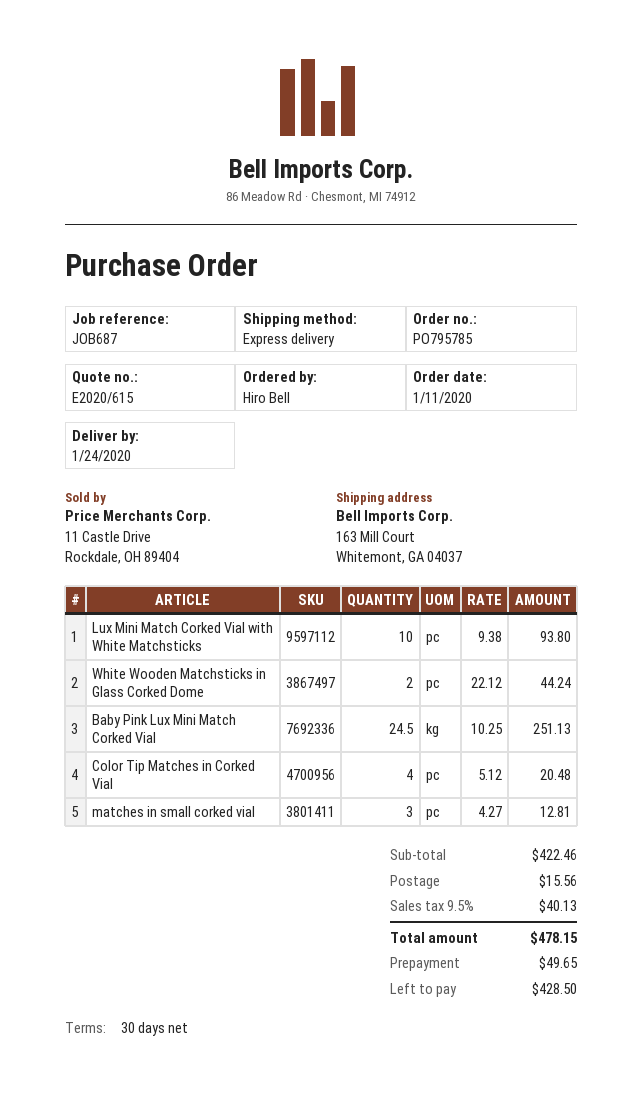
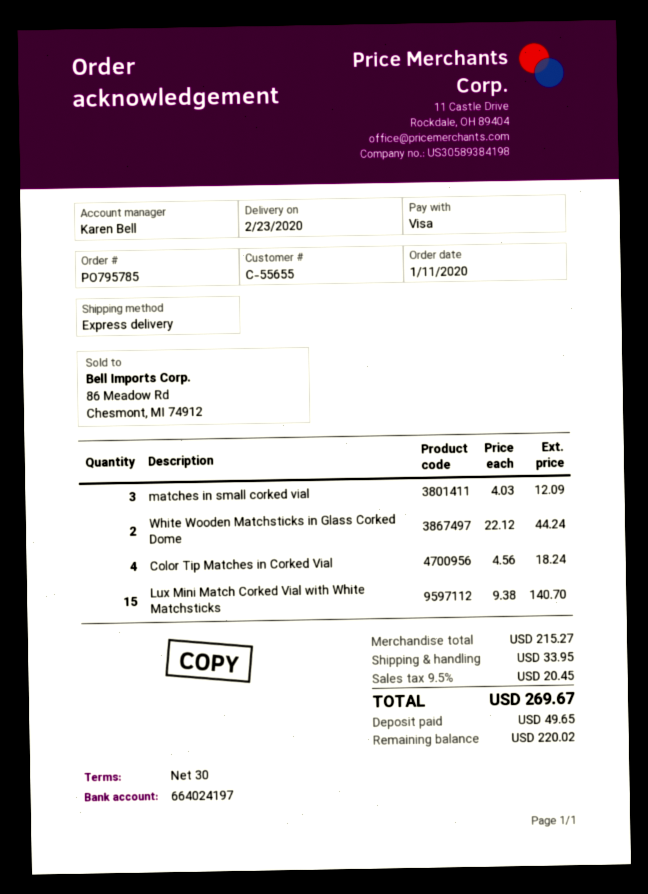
delivery date: 2020-01-24 -> 2020-02-23
Lux Mini Match Corked Vial with White Matchsticks: 10 x 9.38 = 93.80 -> 15 x 9.38 = 140.70
Baby Pink Lux Mini Match Corked Vial: 24.5 x 10.25 = 251.13 -> none
Color Tip Matches in Corked Vial: 4 x 5.12 = 20.48 -> 4 x 4.56 = 18.24
matches in small corked vial: 3 x 4.27 = 12.81 -> 3 x 4.03 = 12.09
subtotal: 422.46 -> 215.27
shipping: 15.56 -> 33.95
tax: 9.5% = 40.13 -> 9.5% = 20.45
total: 478.15 -> 269.67
balance: 428.50 -> 220.02

